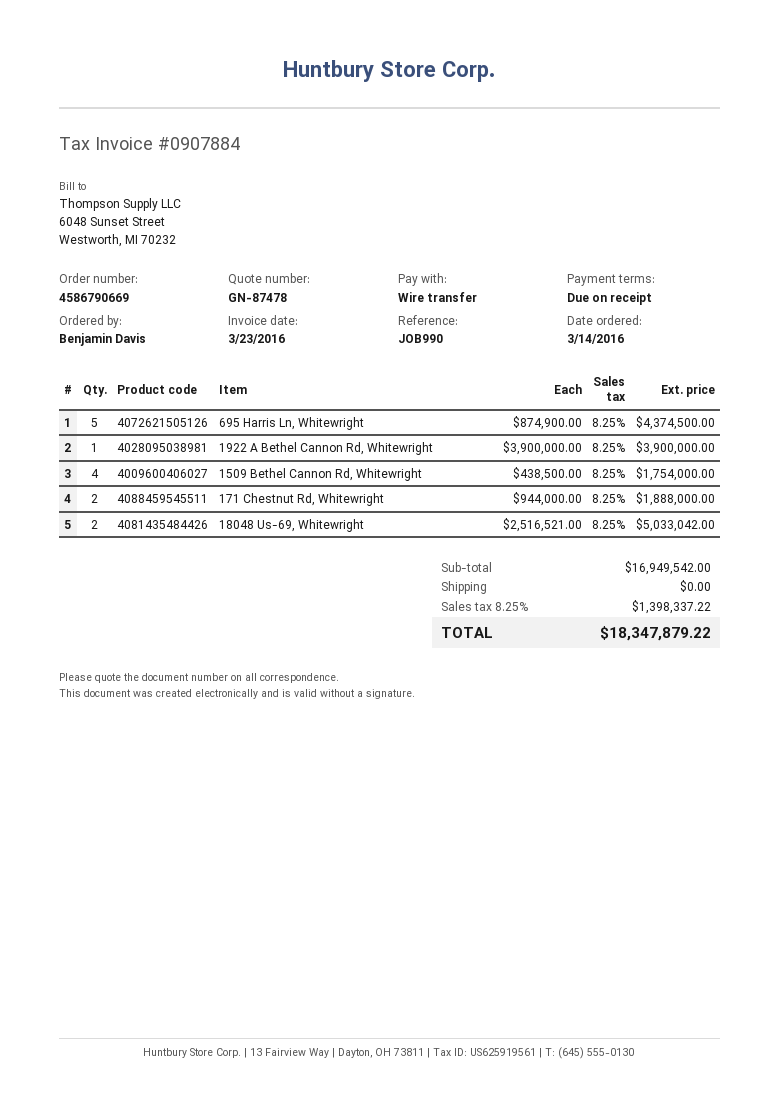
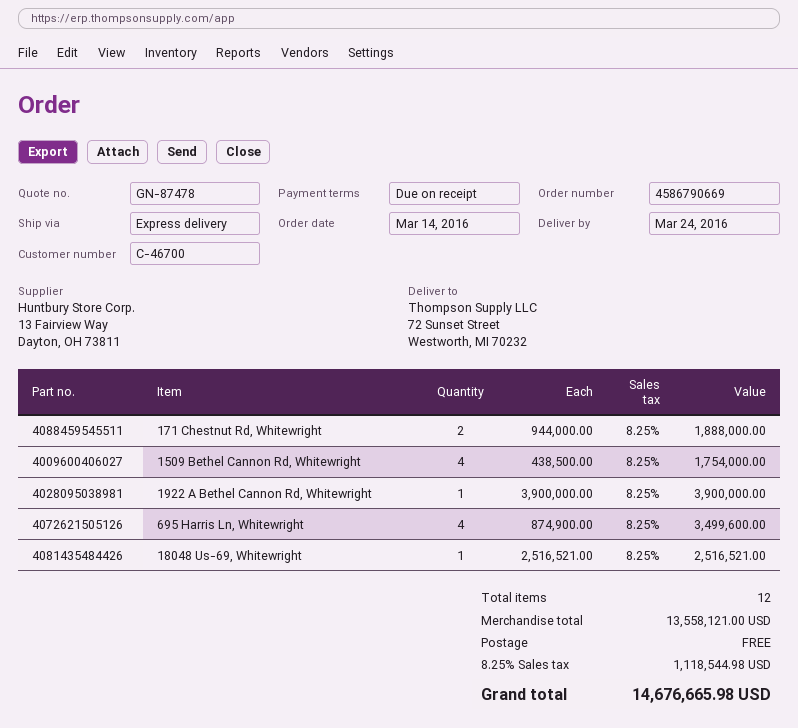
695 Harris Ln, Whitewright: 5 x 874900.00 = 4374500.00 -> 4 x 874900.00 = 3499600.00
18048 Us-69, Whitewright: 2 x 2516521.00 = 5033042.00 -> 1 x 2516521.00 = 2516521.00
subtotal: 16949542.00 -> 13558121.00
tax: 8.25% = 1398337.22 -> 8.25% = 1118544.98
total: 18347879.22 -> 14676665.98

